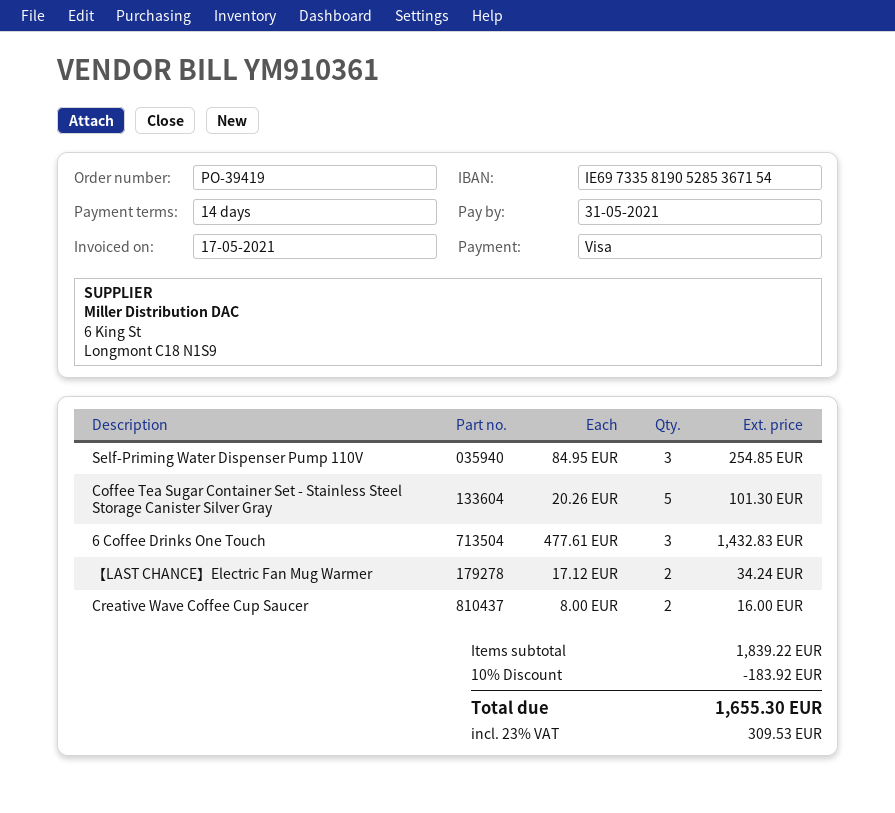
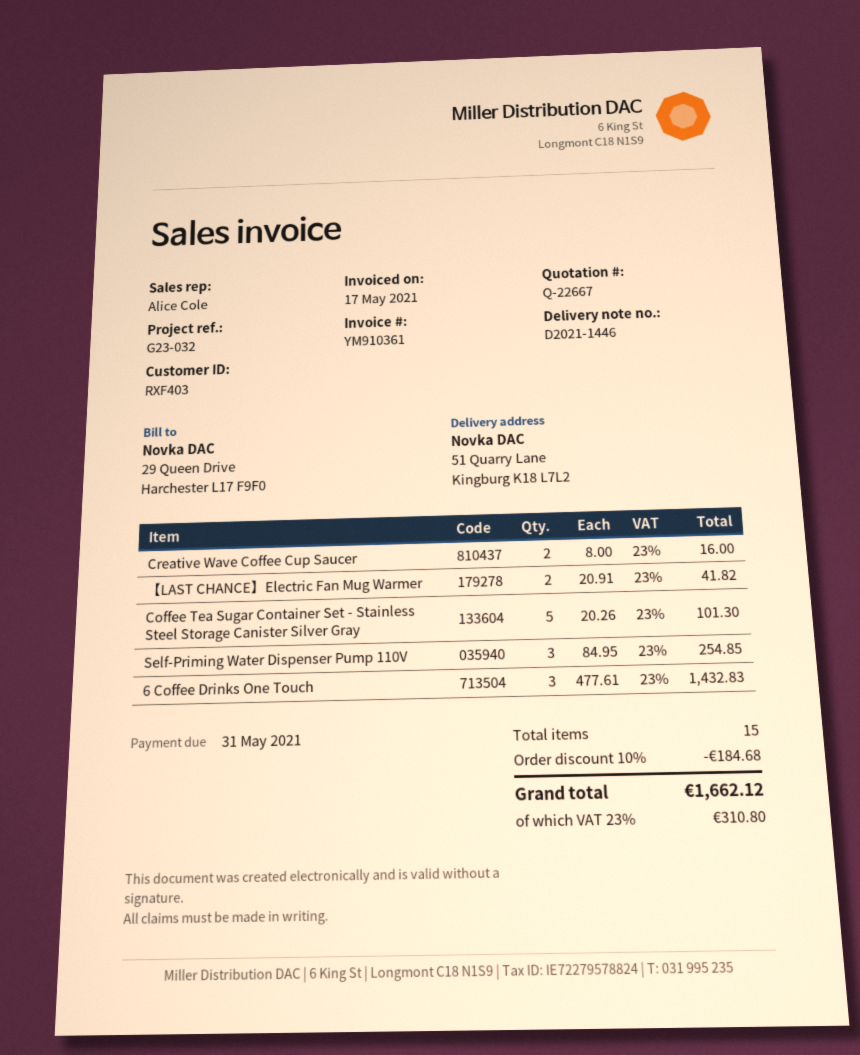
【LAST CHANCE】Electric Fan Mug Warmer: 2 x 17.12 = 34.24 -> 2 x 20.91 = 41.82
discount: 10% = 183.92 -> 10% = 184.68
tax: 23% = 309.53 -> 23% = 310.80
total: 1655.30 -> 1662.12

